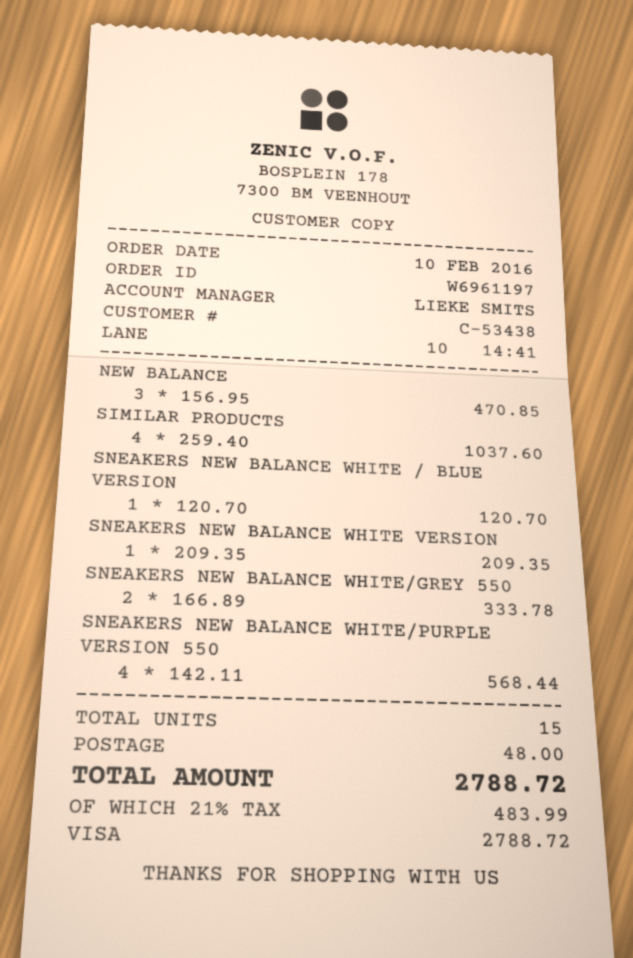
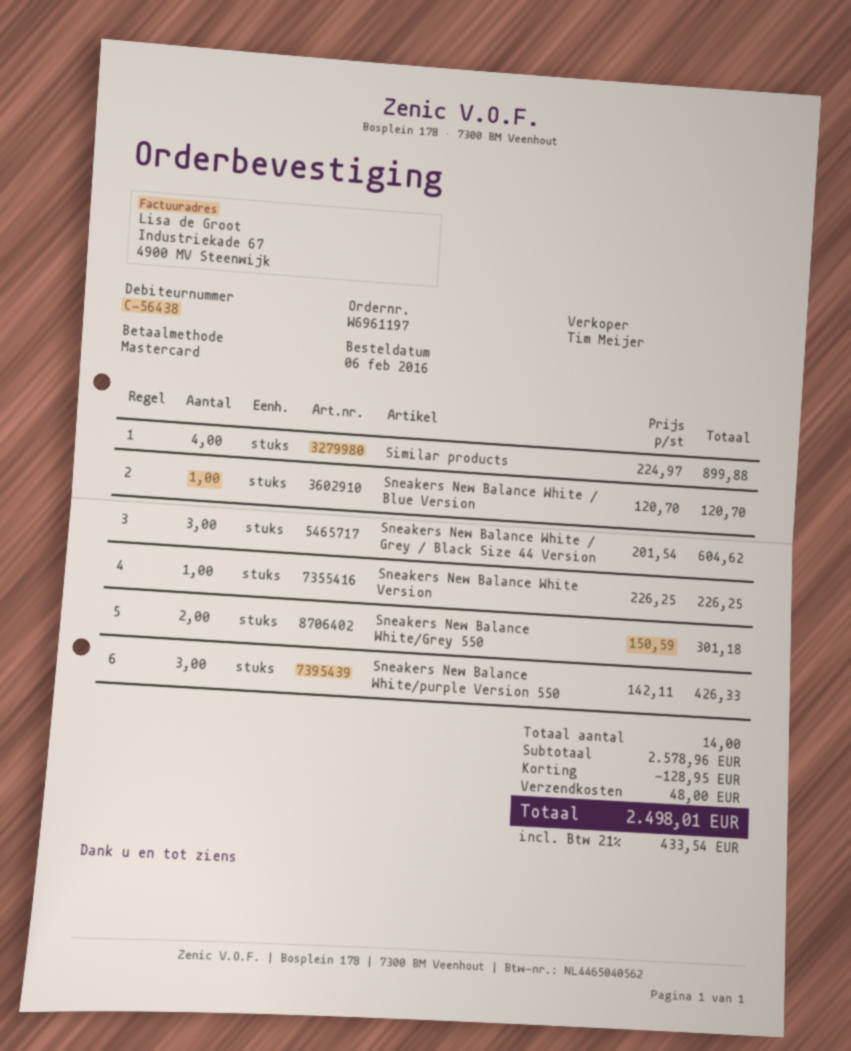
order date: 2016-02-10 -> 2016-02-06
customer number: C-53438 -> C-56438
sales rep: LIEKE SMITS -> Tim Meijer
payment method: Visa -> Mastercard
NEW BALANCE: 3 x 156.95 = 470.85 -> none
SIMILAR PRODUCTS: 4 x 259.40 = 1037.60 -> 4 x 224.97 = 899.88
SNEAKERS NEW BALANCE WHITE VERSION: 1 x 209.35 = 209.35 -> 1 x 226.25 = 226.25
SNEAKERS NEW BALANCE WHITE/GREY 550: 2 x 166.89 = 333.78 -> 2 x 150.59 = 301.18
SNEAKERS NEW BALANCE WHITE/PURPLE VERSION 550: 4 x 142.11 = 568.44 -> 3 x 142.11 = 426.33
Sneakers New Balance White / Grey / Black Size 44 Version: none -> 3 x 201.54 = 604.62
total quantity: 15 -> 14
discount: none -> 128.95
tax: 21% = 483.99 -> 21% = 433.54
total: 2788.72 -> 2498.01

